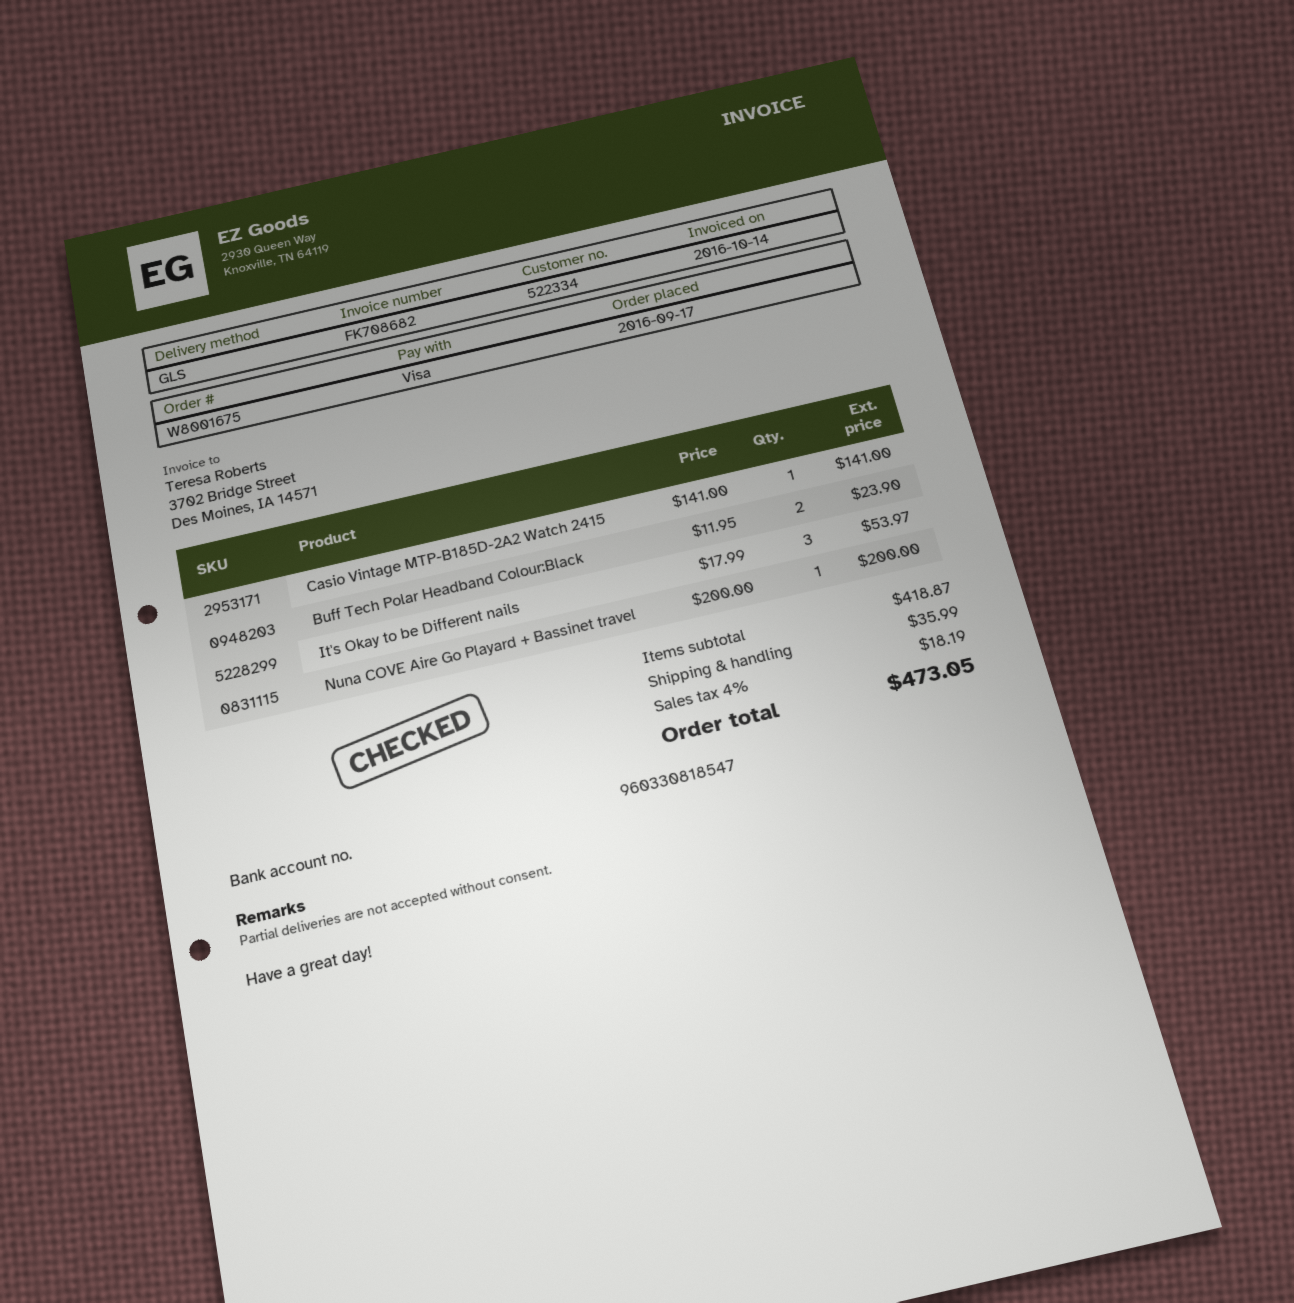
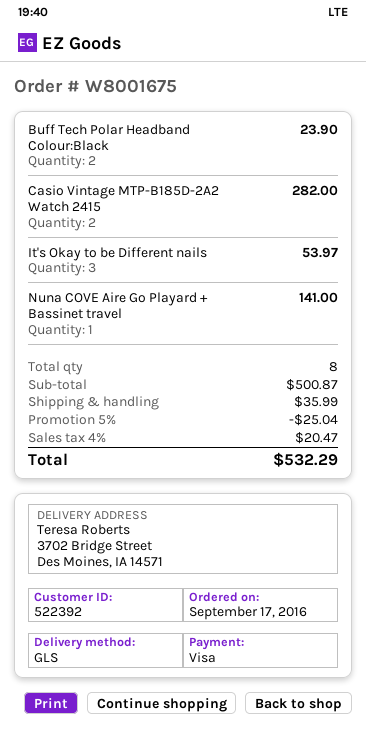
customer number: 522334 -> 522392
Casio Vintage MTP-B185D-2A2 Watch 2415: 1 for 141.00 -> 2 for 282.00
Nuna COVE Aire Go Playard + Bassinet travel: 1 for 200.00 -> 1 for 141.00
subtotal: 418.87 -> 500.87
discount: none -> 5% = 25.04
tax: 4% = 18.19 -> 4% = 20.47
total: 473.05 -> 532.29

